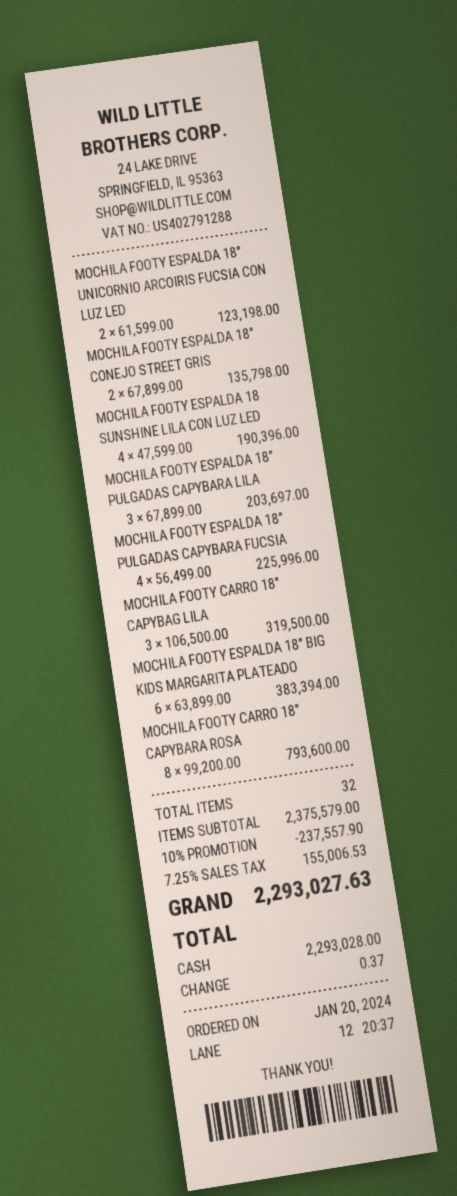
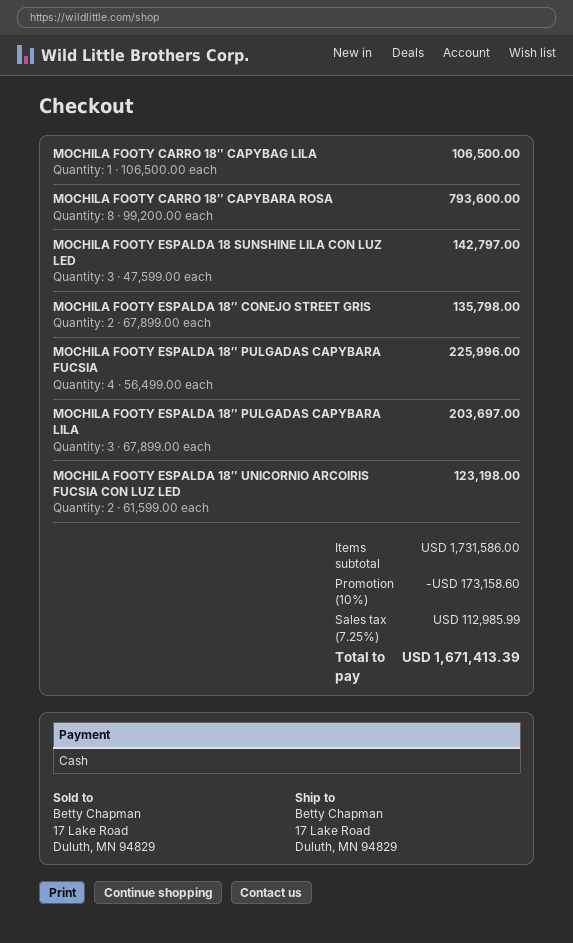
MOCHILA FOOTY ESPALDA 18 SUNSHINE LILA CON LUZ LED: 4 x 47599.00 = 190396.00 -> 3 x 47599.00 = 142797.00
MOCHILA FOOTY CARRO 18″ CAPYBAG LILA: 3 x 106500.00 = 319500.00 -> 1 x 106500.00 = 106500.00
MOCHILA FOOTY ESPALDA 18″ BIG KIDS MARGARITA PLATEADO: 6 x 63899.00 = 383394.00 -> none
subtotal: 2375579.00 -> 1731586.00
discount: 10% = 237557.90 -> 10% = 173158.60
tax: 7.25% = 155006.53 -> 7.25% = 112985.99
total: 2293027.63 -> 1671413.39

